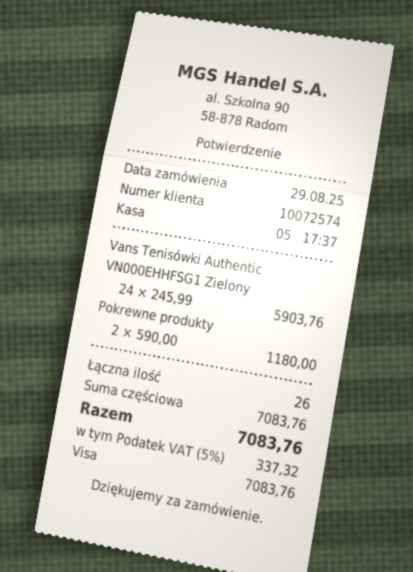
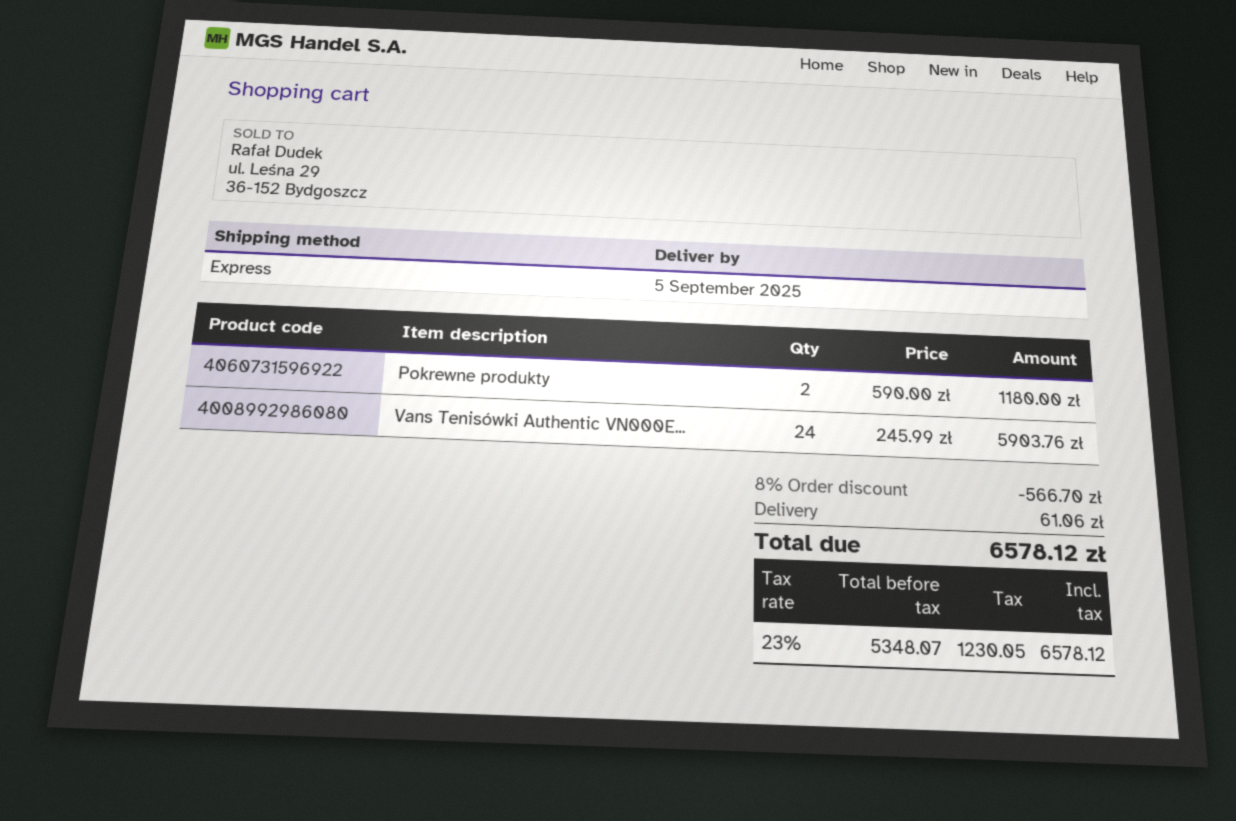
discount: none -> 8% = 566.70
shipping: none -> 61.06
tax: 5% = 337.32 -> 23% = 1230.05
total: 7083.76 -> 6578.12

